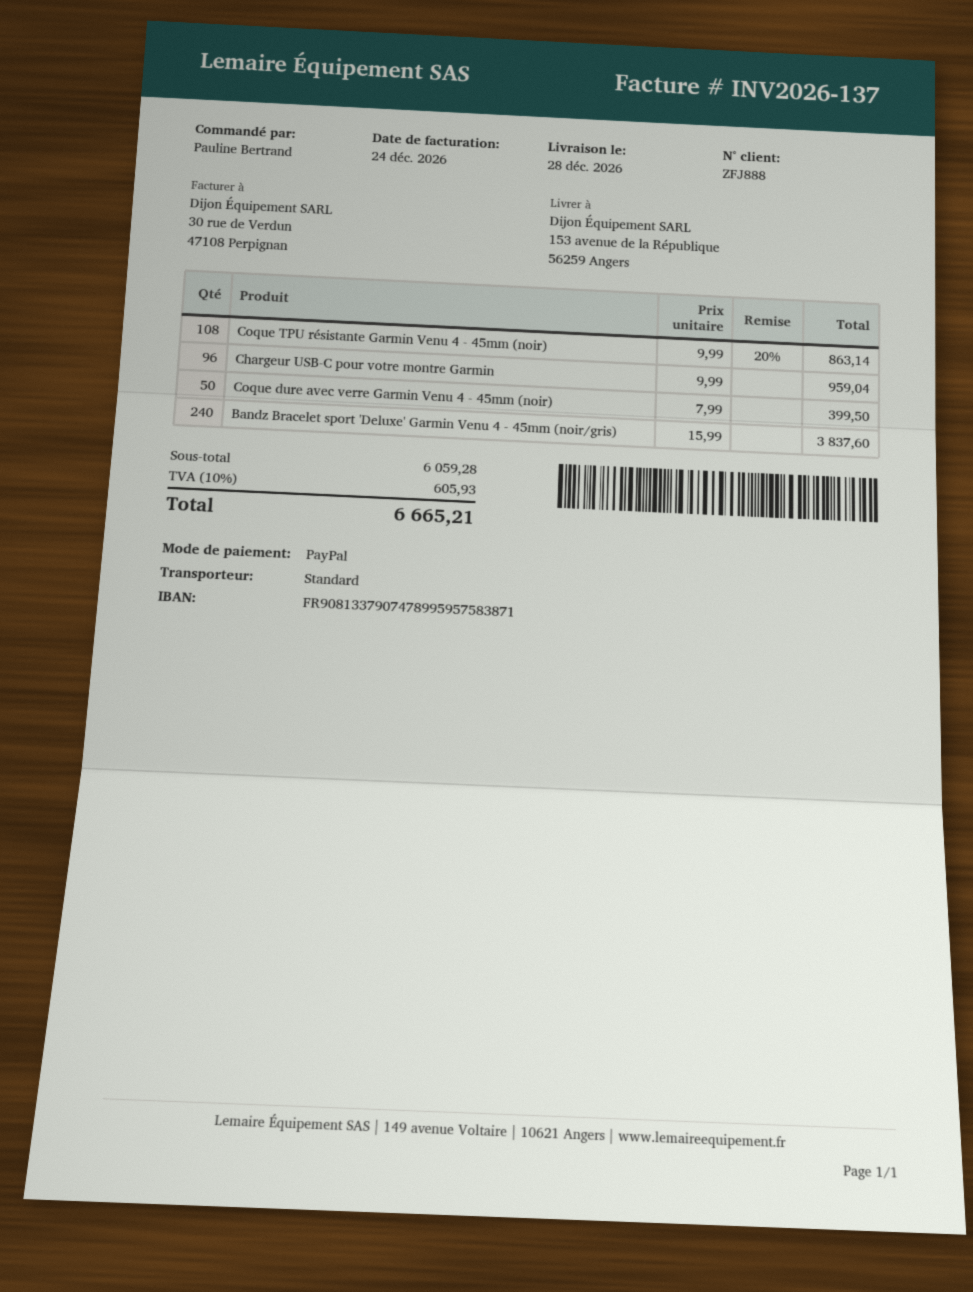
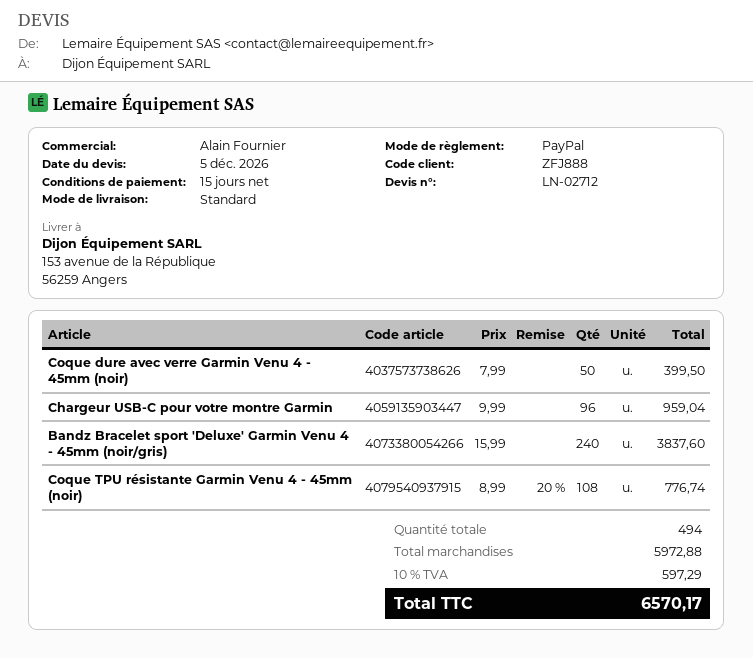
Coque TPU résistante Garmin Venu 4 - 45mm (noir): 108 x 9.99 - 20% = 863.14 -> 108 x 8.99 - 20% = 776.74
subtotal: 6059.28 -> 5972.88
tax: 10% = 605.93 -> 10% = 597.29
total: 6665.21 -> 6570.17

